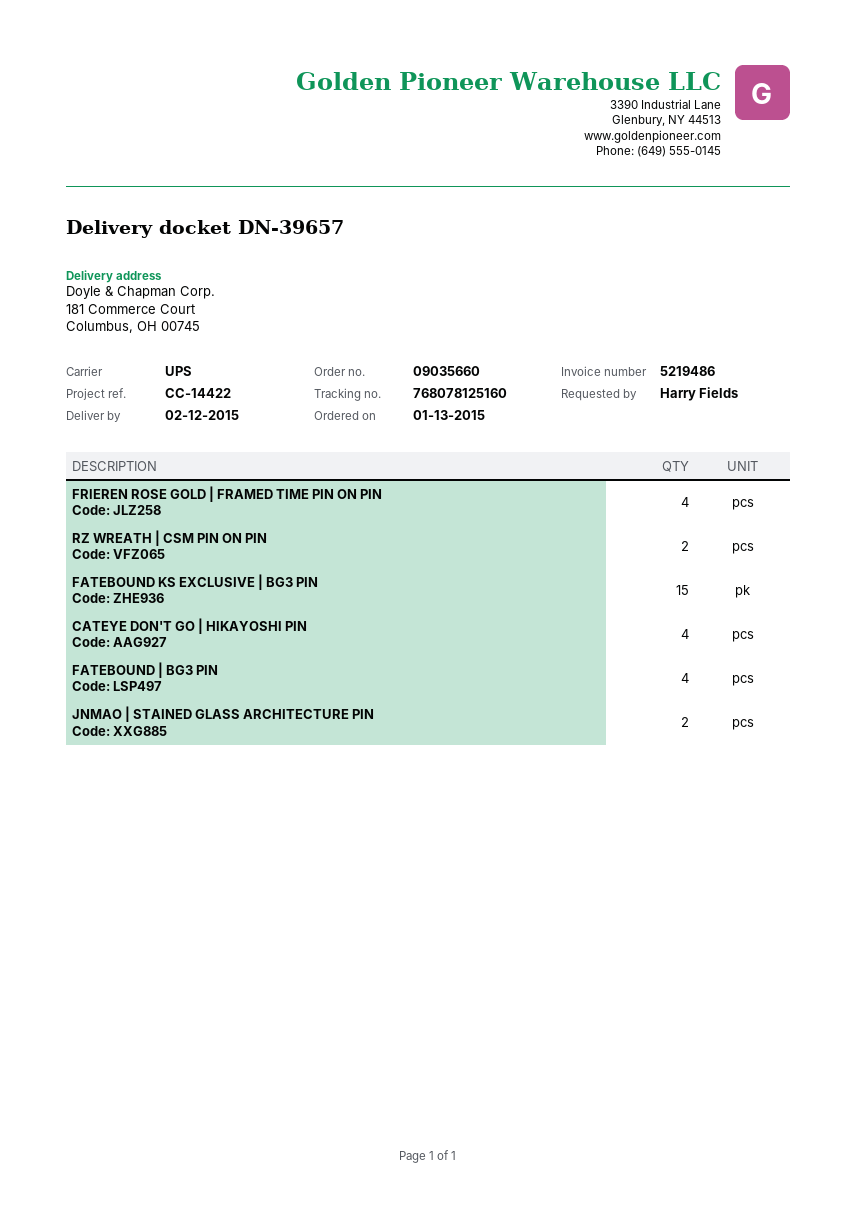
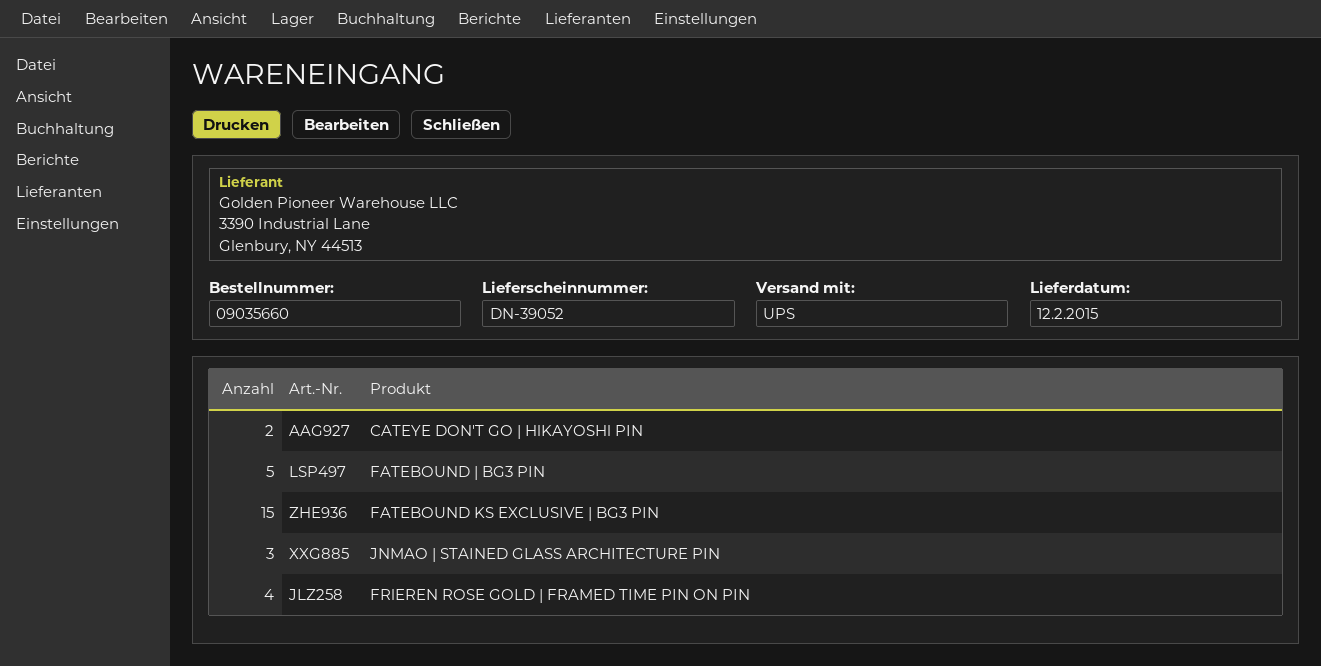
delivery note number: DN-39657 -> DN-39052
RZ WREATH | CSM PIN ON PIN: 2 -> none
CATEYE DON'T GO | HlKAYOSHl PIN: 4 -> 2
FATEBOUND | BG3 PIN: 4 -> 5
JNMAO | STAINED GLASS ARCHITECTURE PIN: 2 -> 3

